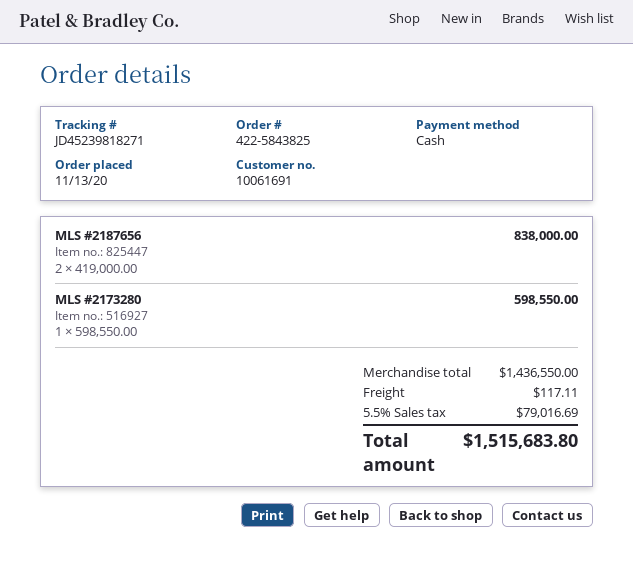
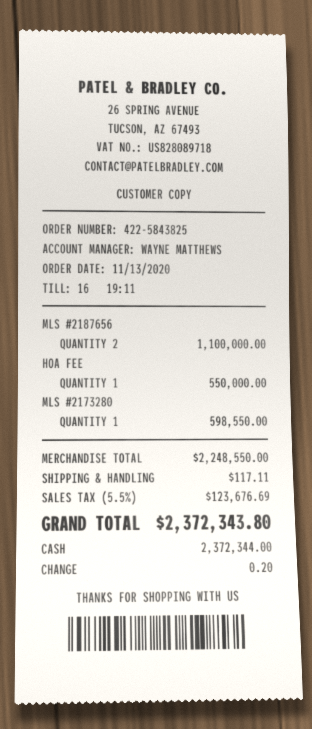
MLS #2187656: 2 for 838000.00 -> 2 for 1100000.00
HOA FEE: none -> 1 for 550000.00
subtotal: 1436550.00 -> 2248550.00
tax: 5.5% = 79016.69 -> 5.5% = 123676.69
total: 1515683.80 -> 2372343.80

